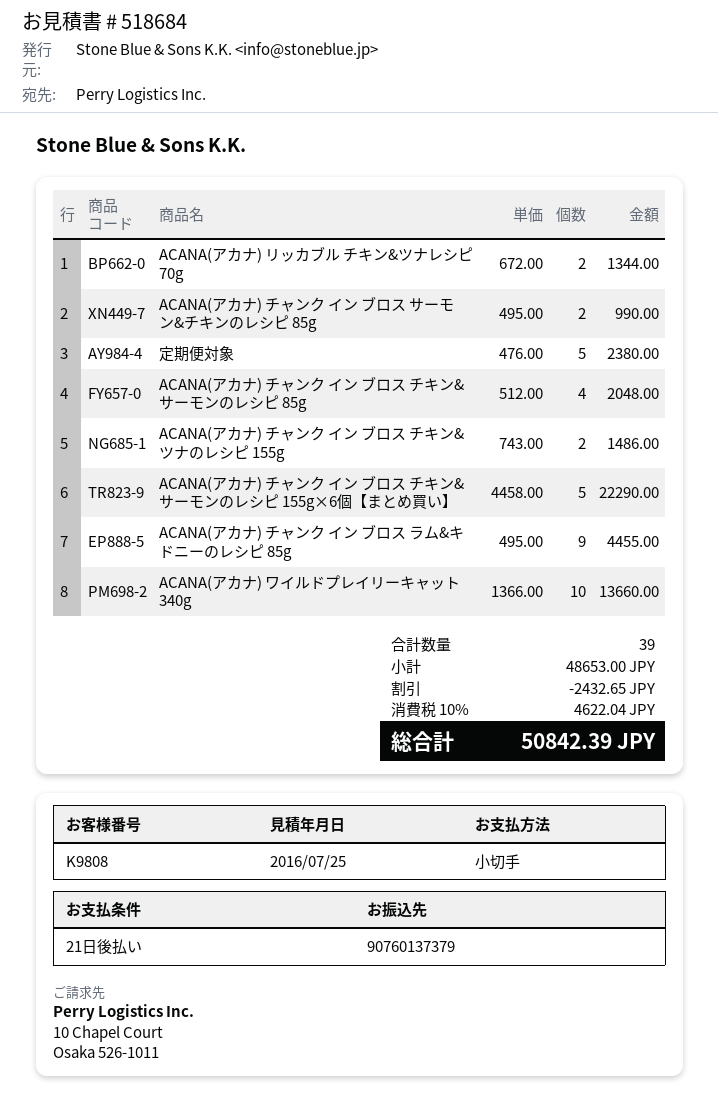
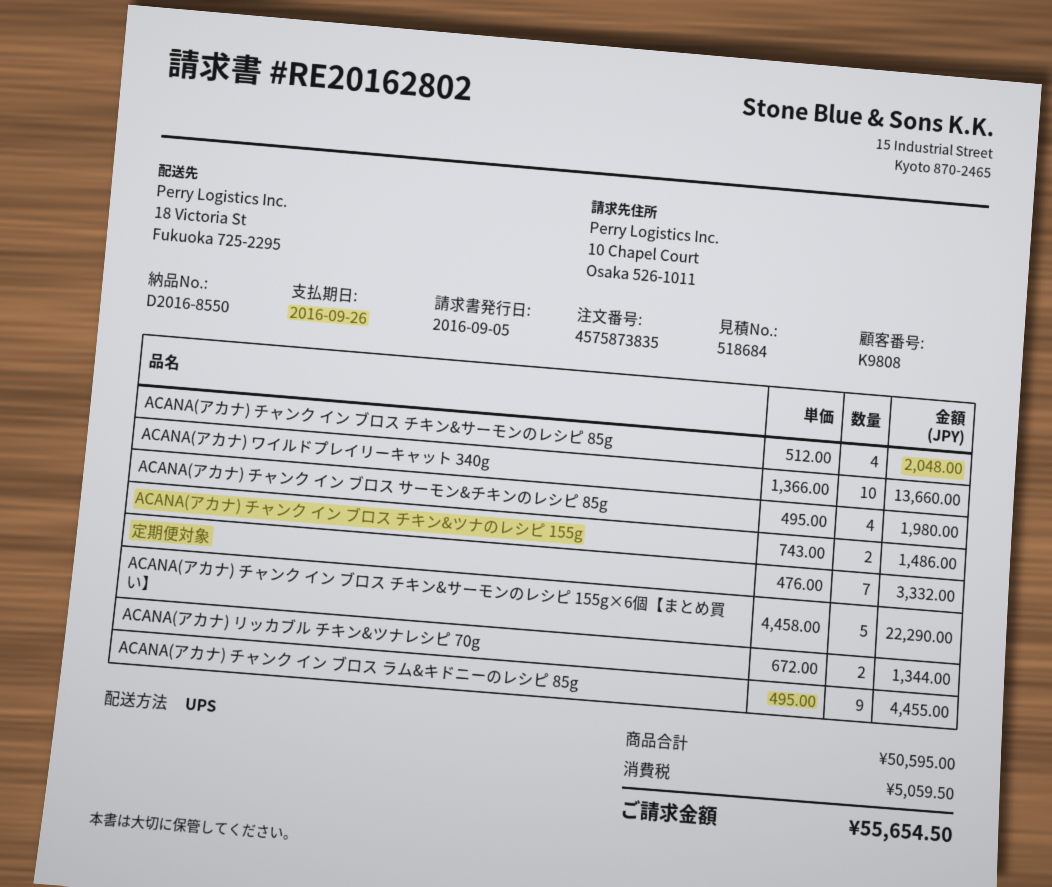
ACANA(アカナ) チャンク イン ブロス サーモン&チキンのレシピ 85g: 2 x 495.00 = 990.00 -> 4 x 495.00 = 1980.00
定期便対象: 5 x 476.00 = 2380.00 -> 7 x 476.00 = 3332.00
subtotal: 48653.00 -> 50595.00
discount: 2432.65 -> none
tax: 4622.04 -> 5059.50
total: 50842.39 -> 55654.50

